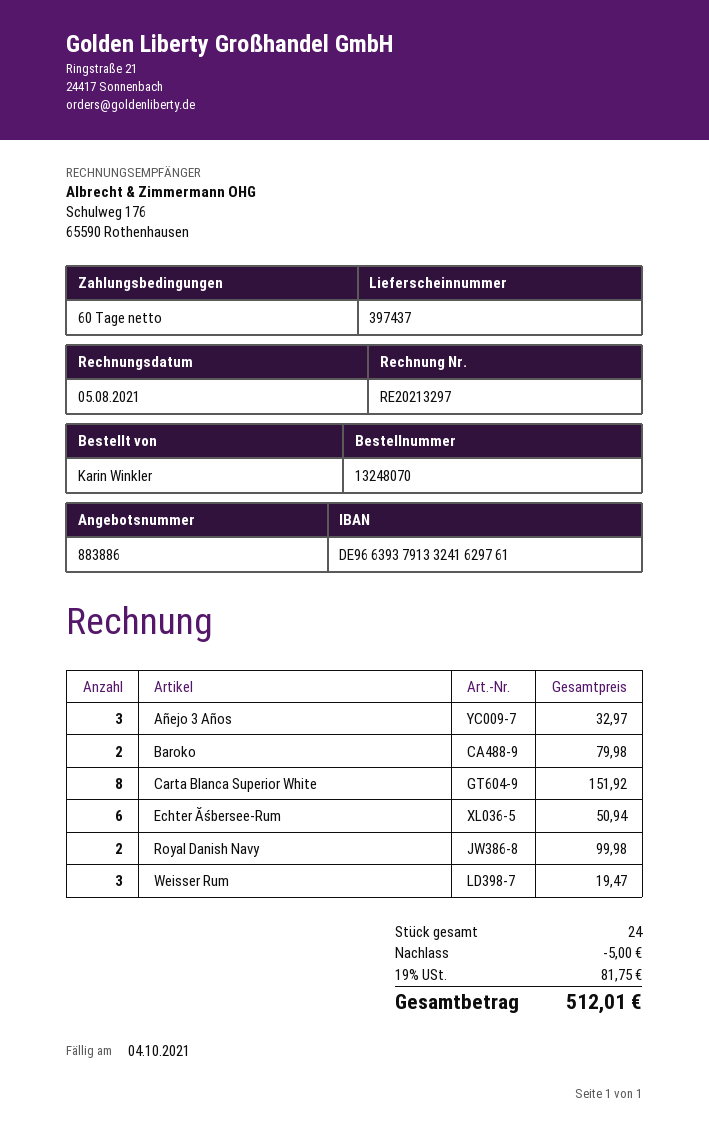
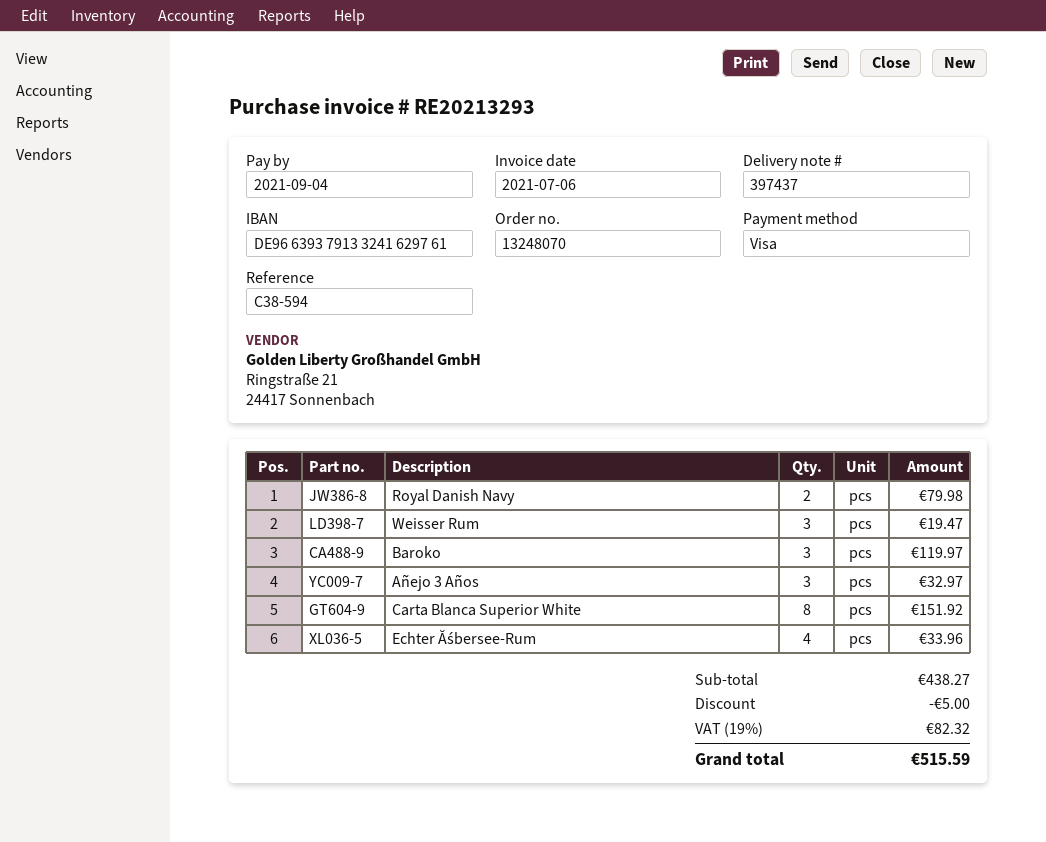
invoice number: RE20213297 -> RE20213293
invoice date: 2021-08-05 -> 2021-07-06
due date: 2021-10-04 -> 2021-09-04
Baroko: 2 for 79.98 -> 3 for 119.97
Echter Ăśbersee-Rum: 6 for 50.94 -> 4 for 33.96
Royal Danish Navy: 2 for 99.98 -> 2 for 79.98
tax: 19% = 81.75 -> 19% = 82.32
total: 512.01 -> 515.59

